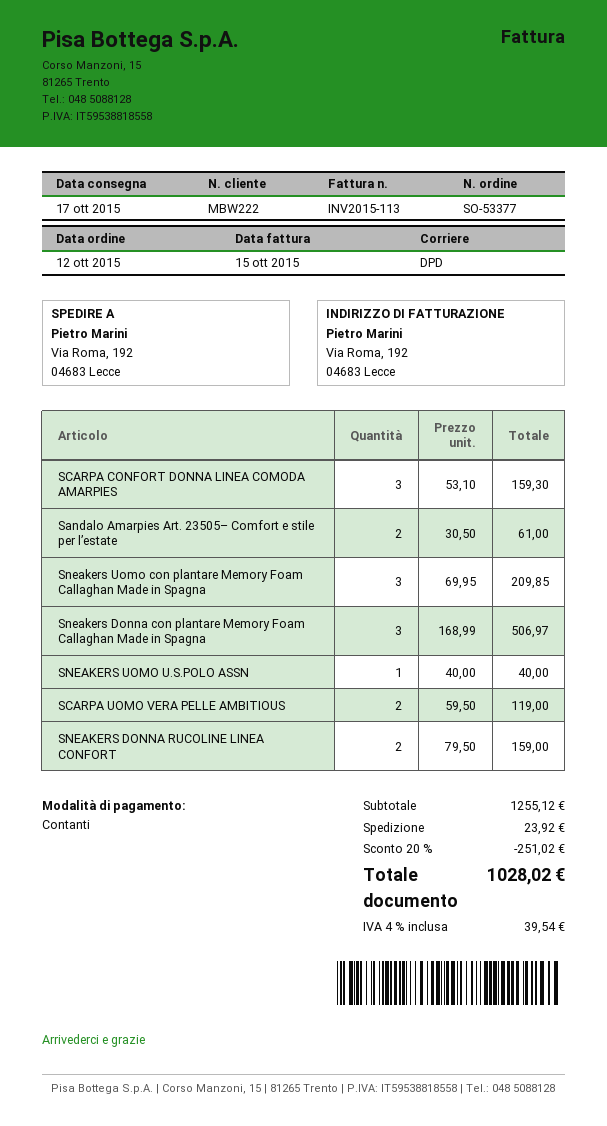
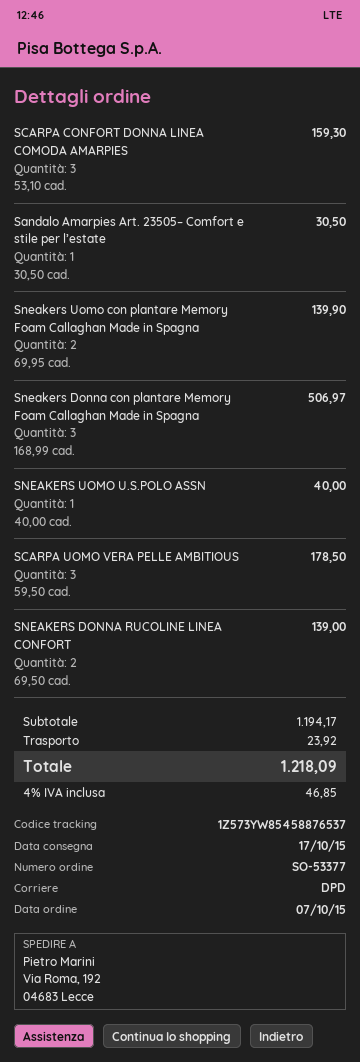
order date: 2015-10-12 -> 2015-10-07
Sandalo Amarpies Art. 23505– Comfort e stile per l’estate: 2 x 30.50 = 61.00 -> 1 x 30.50 = 30.50
Sneakers Uomo con plantare Memory Foam Callaghan Made in Spagna: 3 x 69.95 = 209.85 -> 2 x 69.95 = 139.90
SCARPA UOMO VERA PELLE AMBITIOUS: 2 x 59.50 = 119.00 -> 3 x 59.50 = 178.50
SNEAKERS DONNA RUCOLINE LINEA CONFORT: 2 x 79.50 = 159.00 -> 2 x 69.50 = 139.00
subtotal: 1255.12 -> 1194.17
discount: 20% = 251.02 -> none
tax: 4% = 39.54 -> 4% = 46.85
total: 1028.02 -> 1218.09

